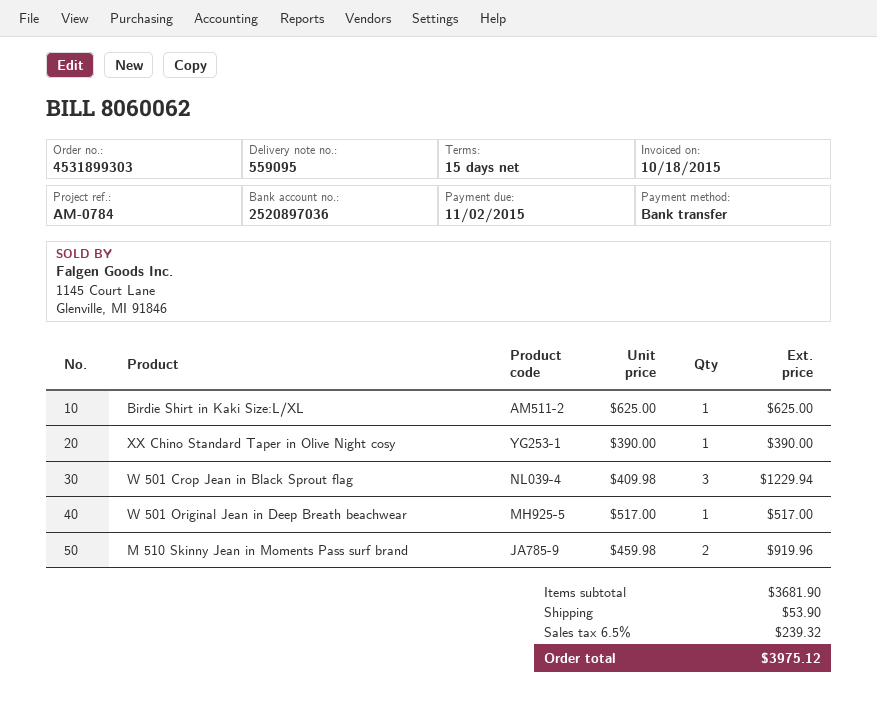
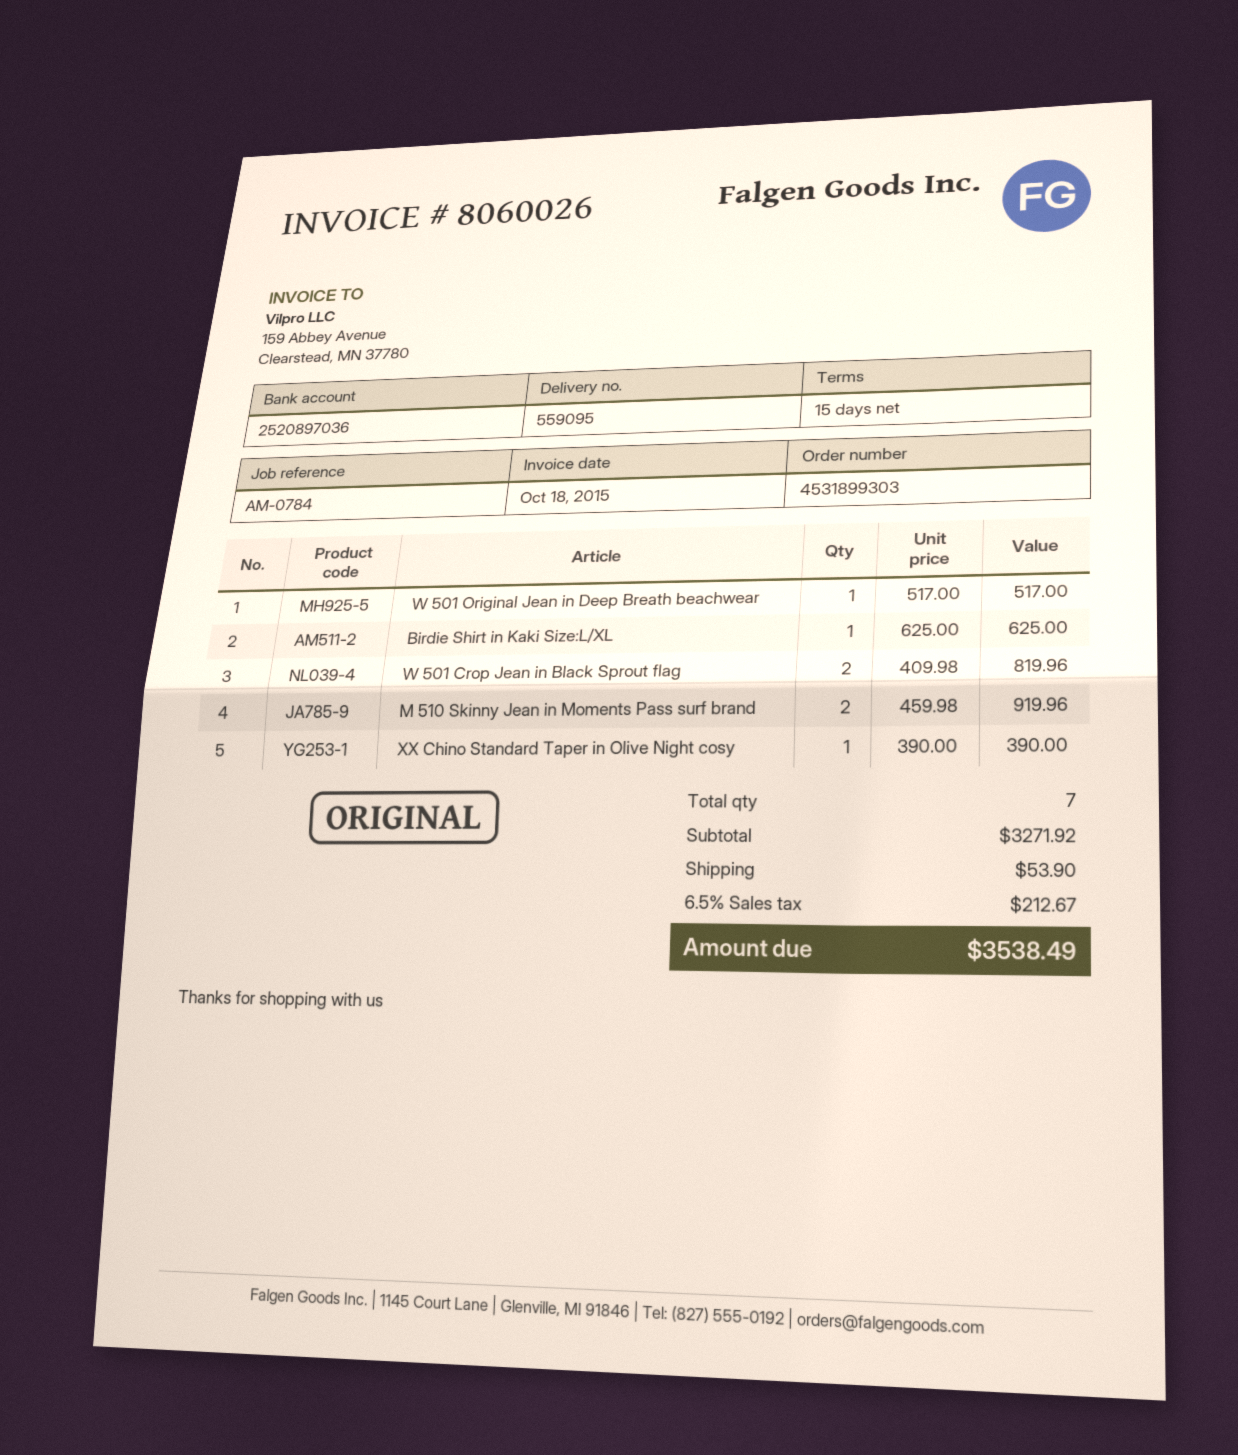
invoice number: 8060062 -> 8060026
W 501 Crop Jean in Black Sprout flag: 3 x 409.98 = 1229.94 -> 2 x 409.98 = 819.96
subtotal: 3681.90 -> 3271.92
tax: 6.5% = 239.32 -> 6.5% = 212.67
total: 3975.12 -> 3538.49

